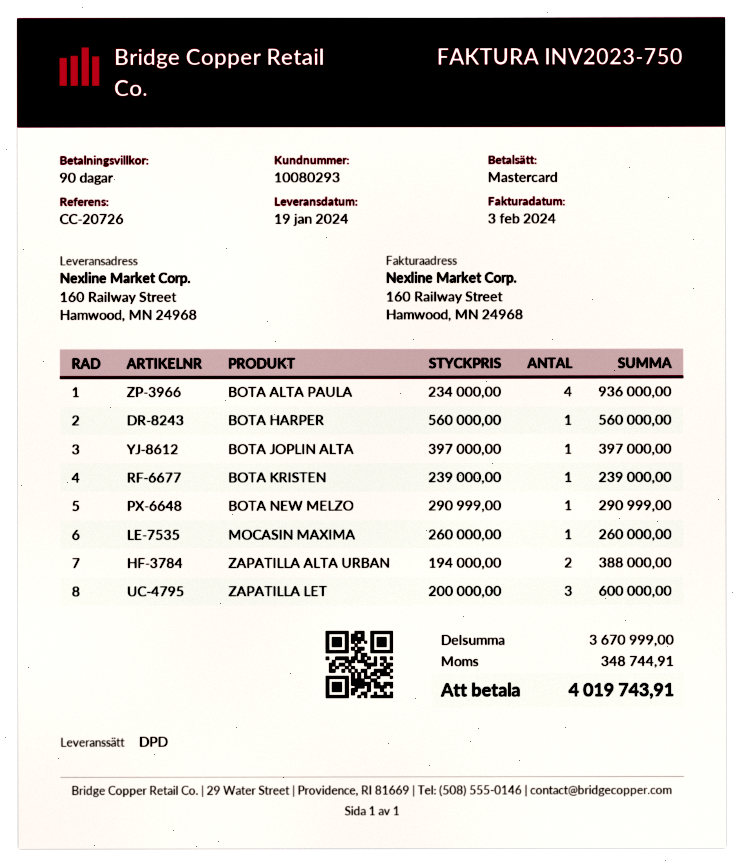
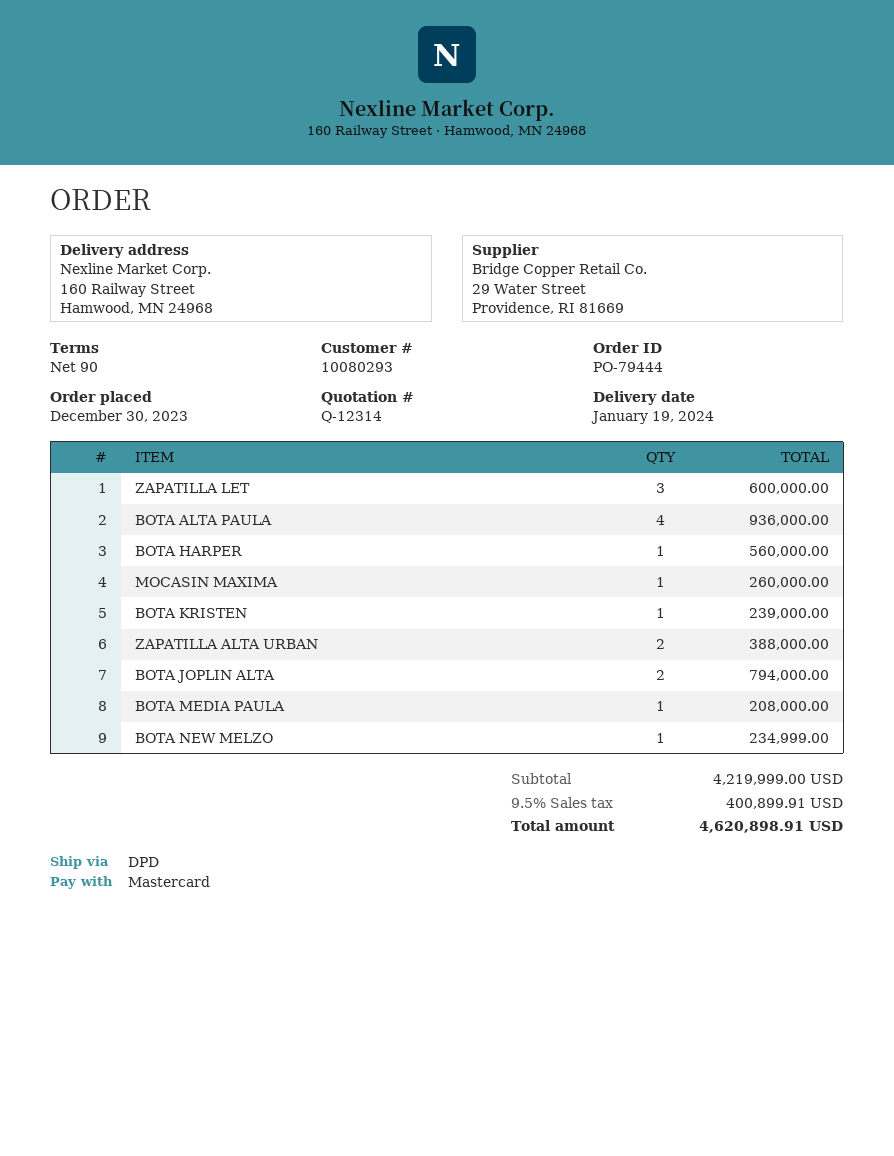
BOTA JOPLIN ALTA: 1 for 397000.00 -> 2 for 794000.00
BOTA NEW MELZO: 1 for 290999.00 -> 1 for 234999.00
BOTA MEDIA PAULA: none -> 1 for 208000.00
subtotal: 3670999.00 -> 4219999.00
tax: 348744.91 -> 400899.91
total: 4019743.91 -> 4620898.91

